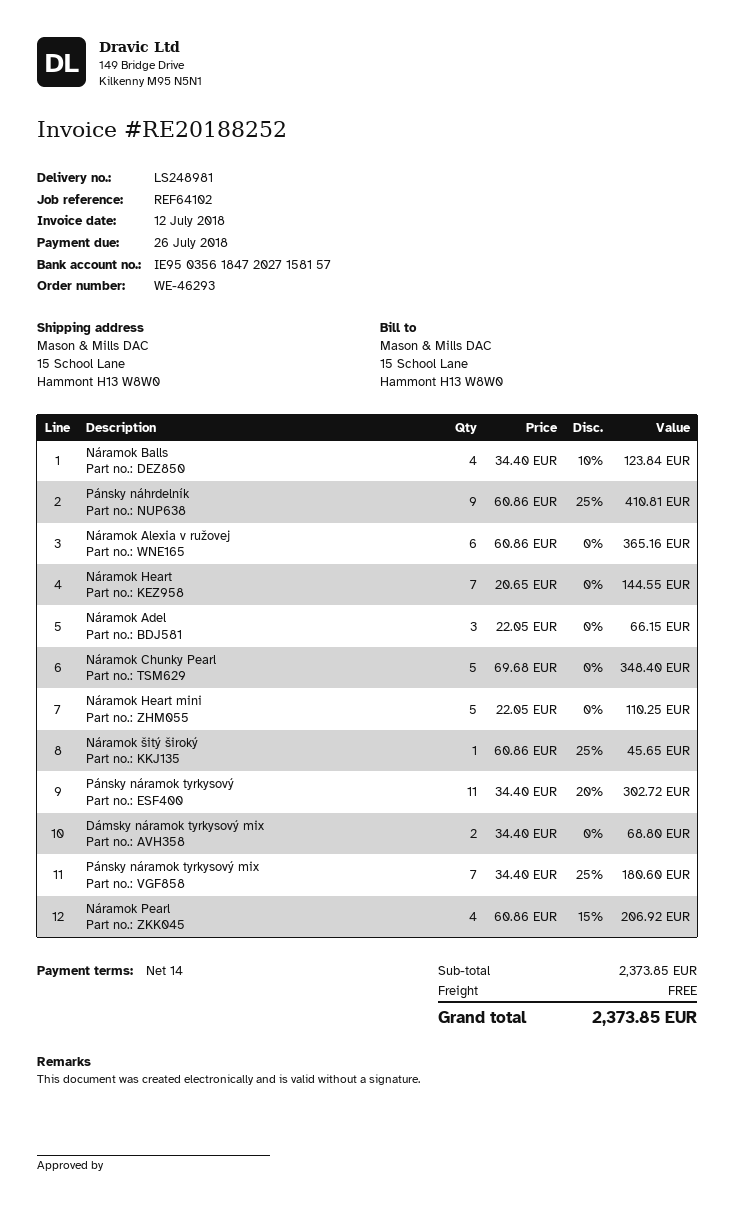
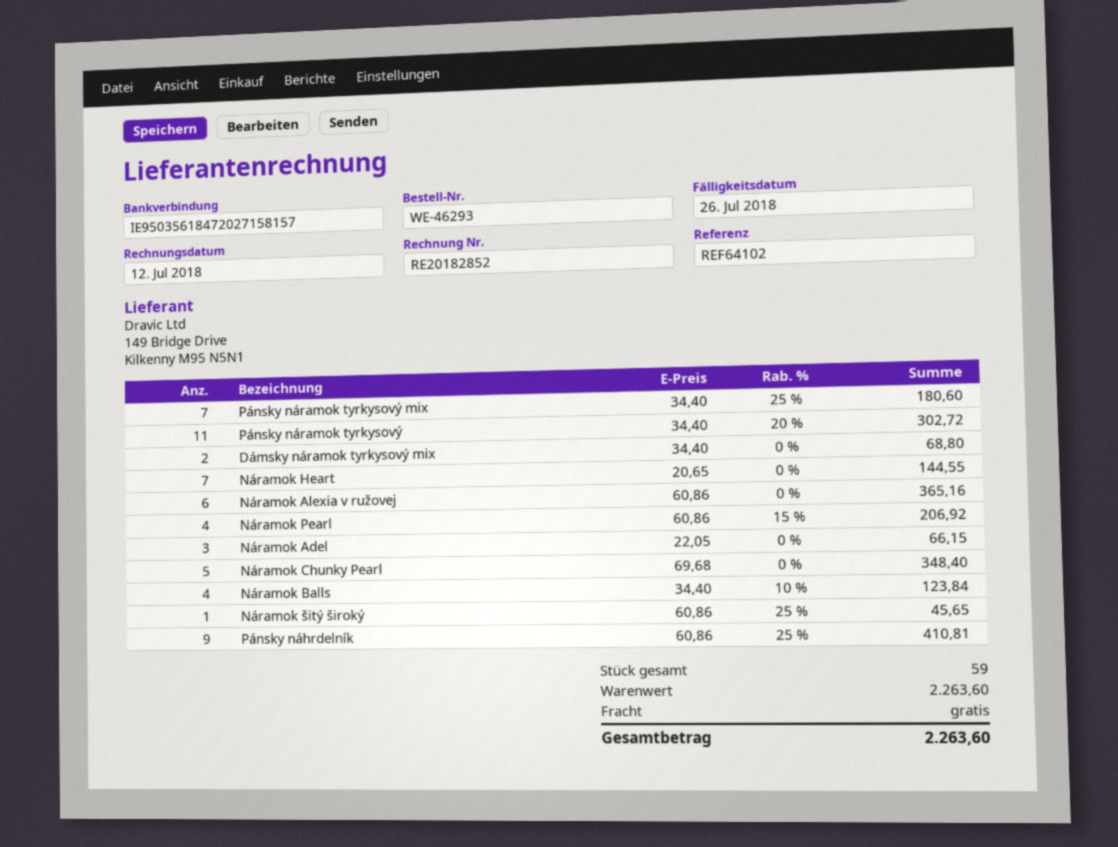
invoice number: RE20188252 -> RE20182852
Náramok Heart mini: 5 x 22.05 = 110.25 -> none
subtotal: 2373.85 -> 2263.60
total: 2373.85 -> 2263.60

